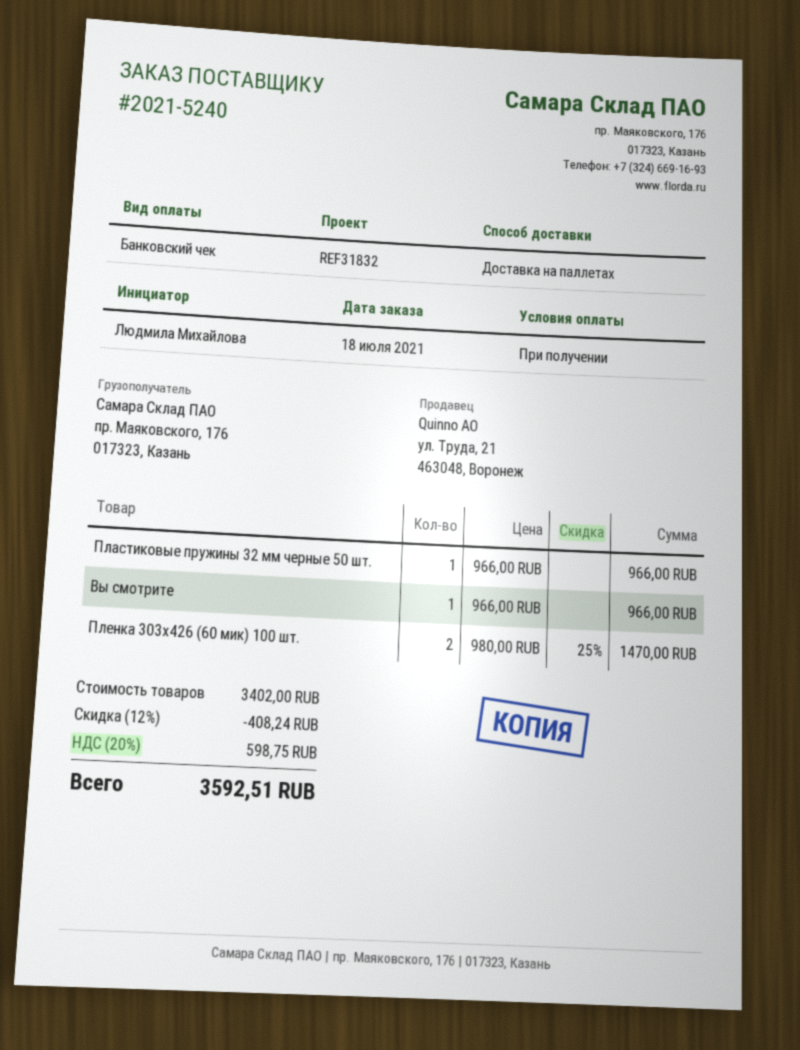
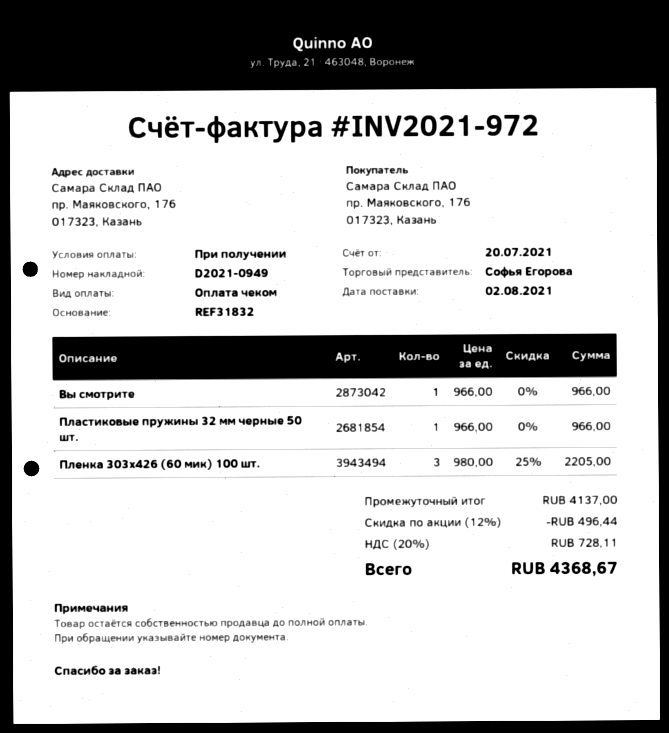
Пленка 303х426 (60 мик) 100 шт.: 2 x 980.00 - 25% = 1470.00 -> 3 x 980.00 - 25% = 2205.00
subtotal: 3402.00 -> 4137.00
discount: 12% = 408.24 -> 12% = 496.44
tax: 20% = 598.75 -> 20% = 728.11
total: 3592.51 -> 4368.67

